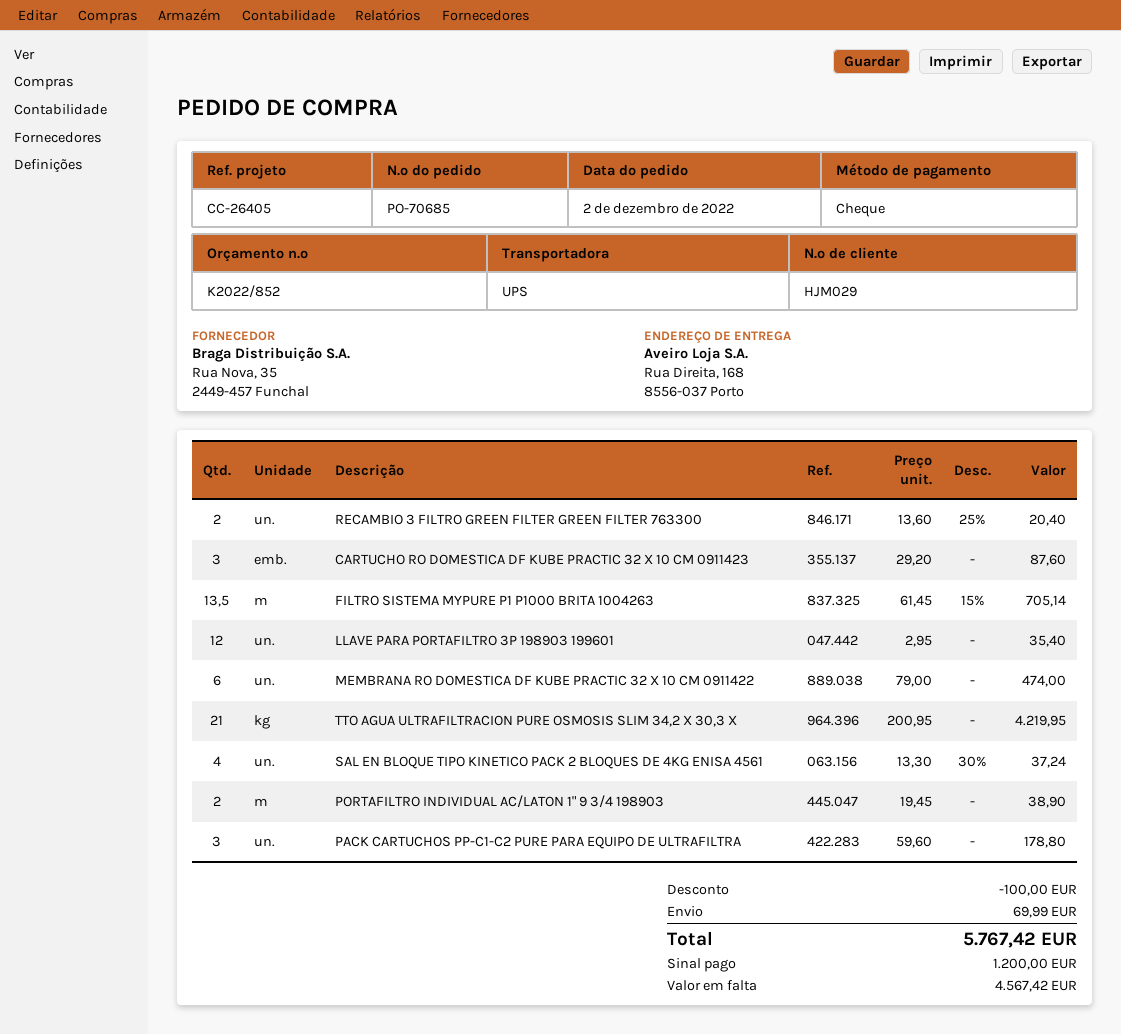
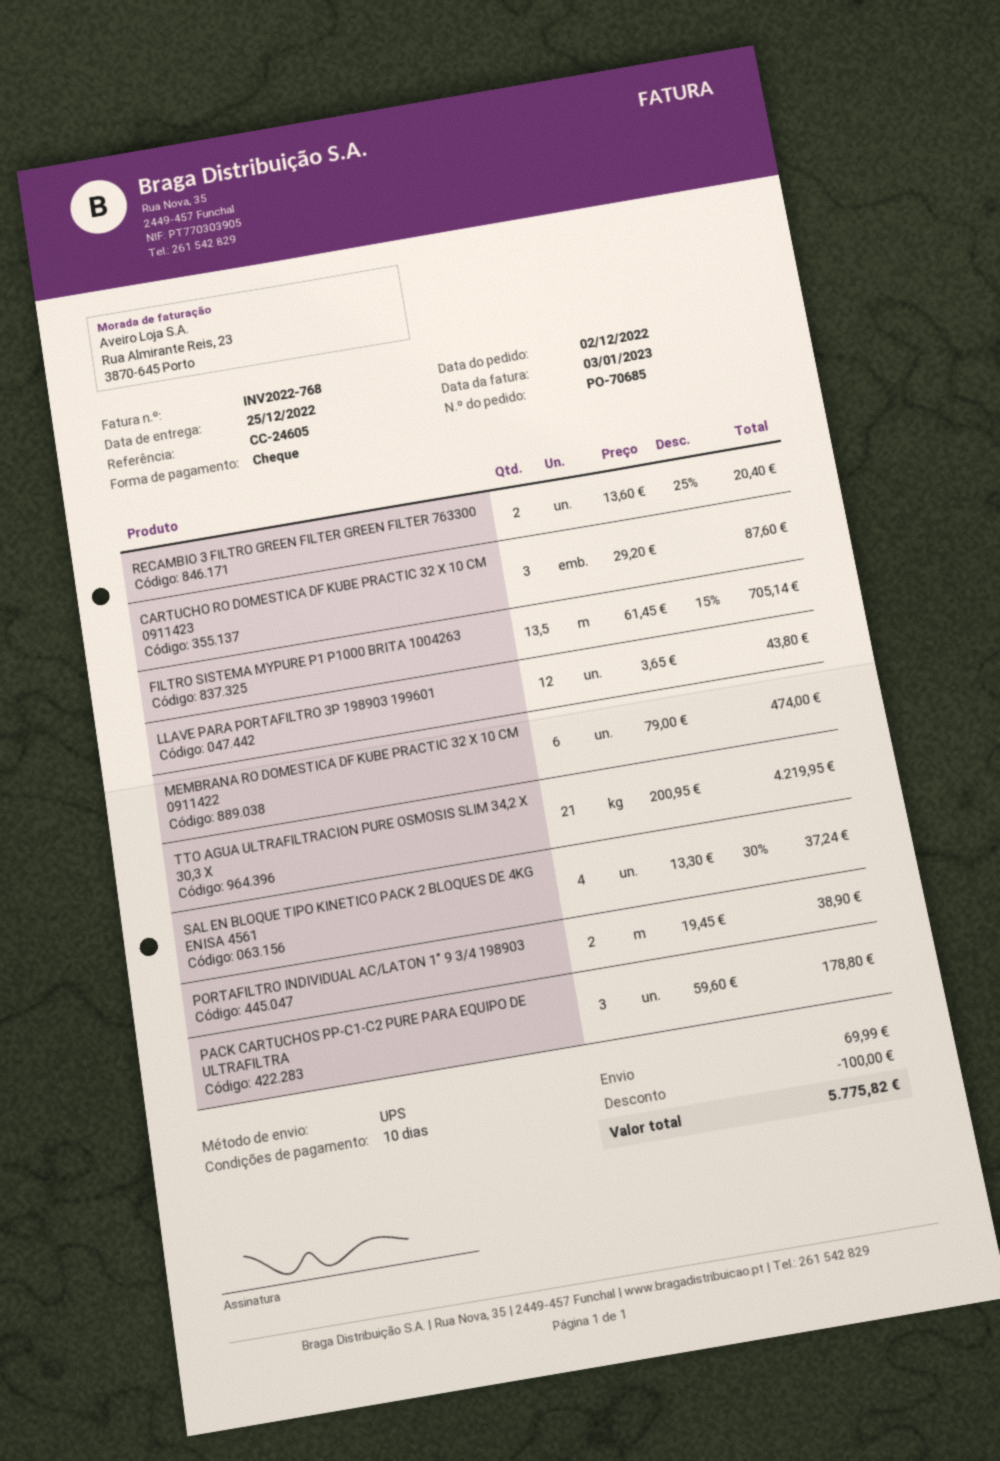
reference: CC-26405 -> CC-24605
LLAVE PARA PORTAFILTRO 3P 198903 199601: 12 x 2.95 = 35.40 -> 12 x 3.65 = 43.80
total: 5767.42 -> 5775.82

